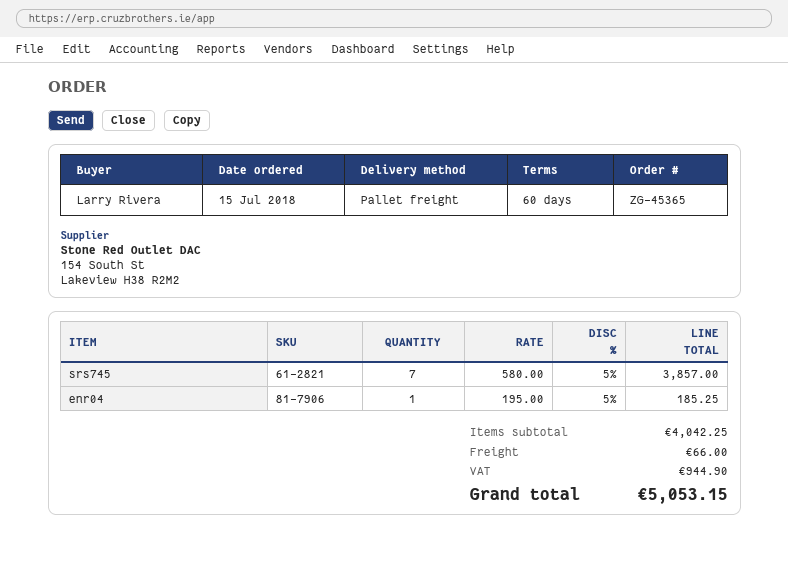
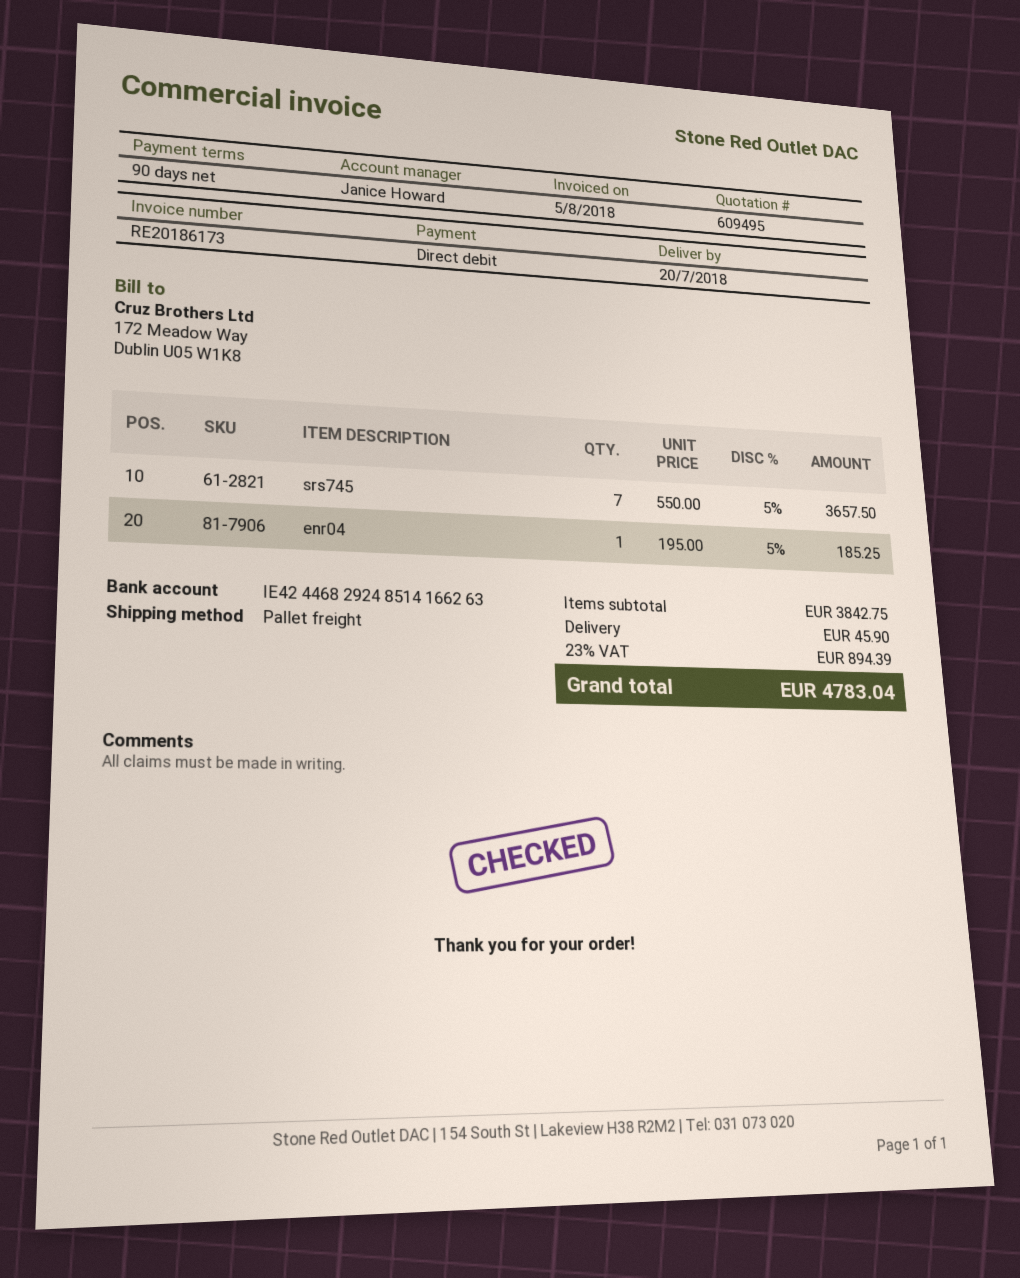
payment terms: 60 days -> 90 days
srs745: 7 x 580.00 - 5% = 3857.00 -> 7 x 550.00 - 5% = 3657.50
subtotal: 4042.25 -> 3842.75
shipping: 66.00 -> 45.90
tax: 944.90 -> 894.39
total: 5053.15 -> 4783.04

